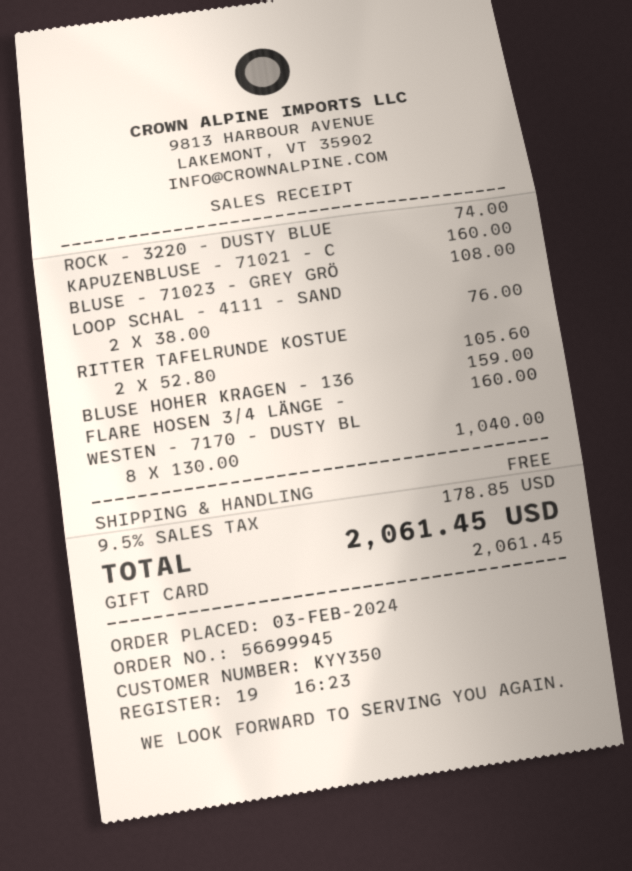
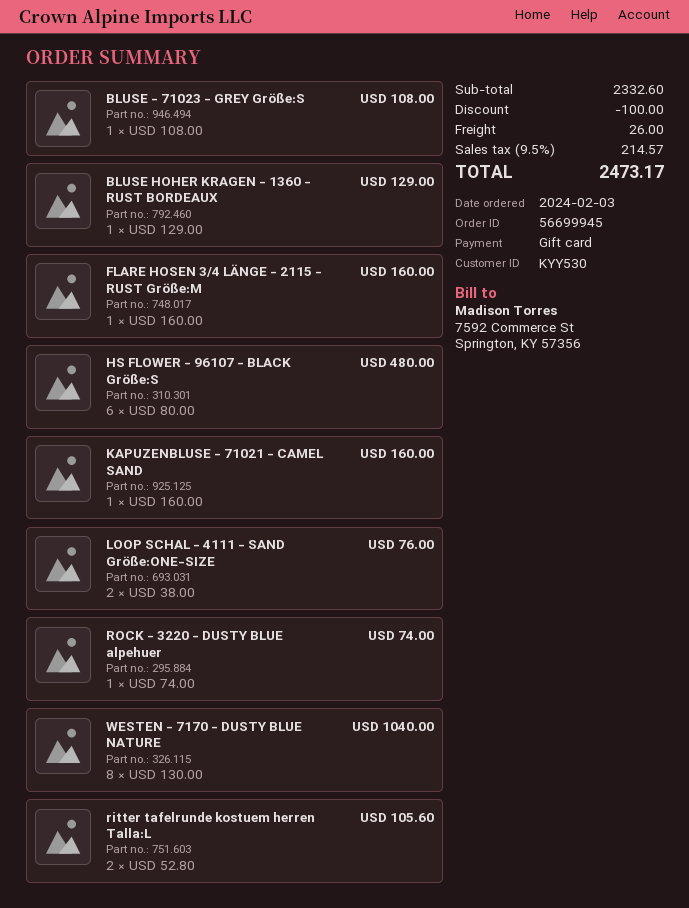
customer number: KYY350 -> KYY530
BLUSE HOHER KRAGEN - 136: 1 x 159.00 = 159.00 -> 1 x 129.00 = 129.00
HS FLOWER - 96107 - BLACK Größe:S: none -> 6 x 80.00 = 480.00
discount: none -> 100.00
shipping: 0.00 -> 26.00
tax: 9.5% = 178.85 -> 9.5% = 214.57
total: 2061.45 -> 2473.17

